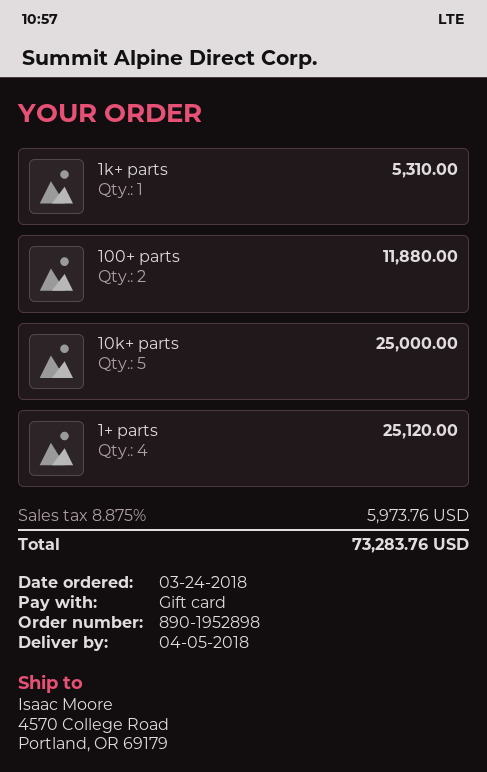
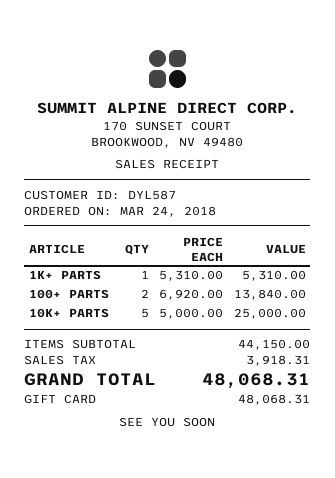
100+ parts: 2 for 11880.00 -> 2 for 13840.00
1+ parts: 4 for 25120.00 -> none
tax: 5973.76 -> 3918.31
total: 73283.76 -> 48068.31

